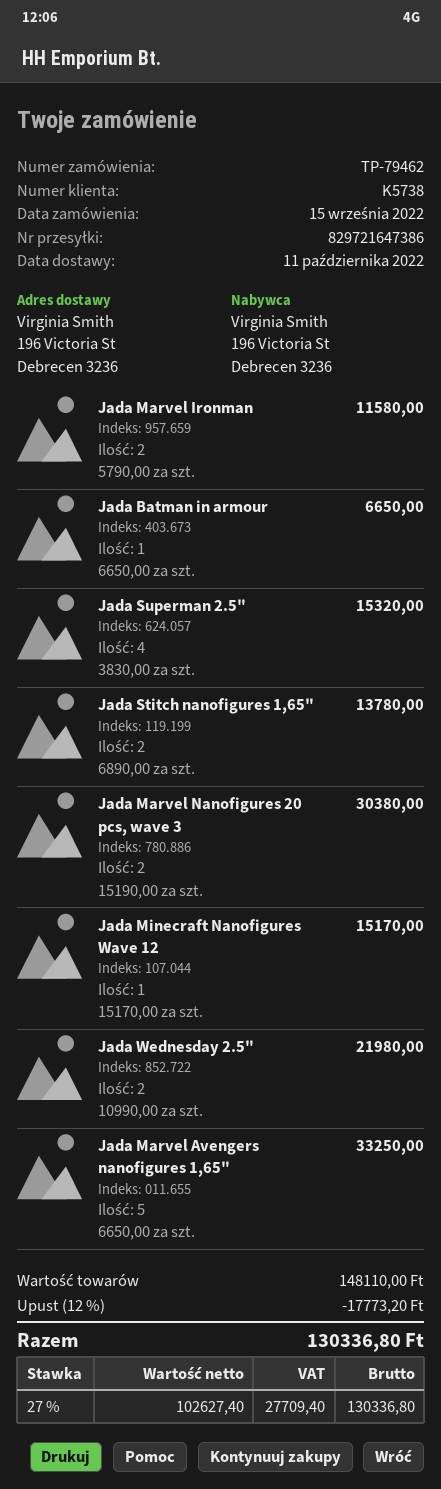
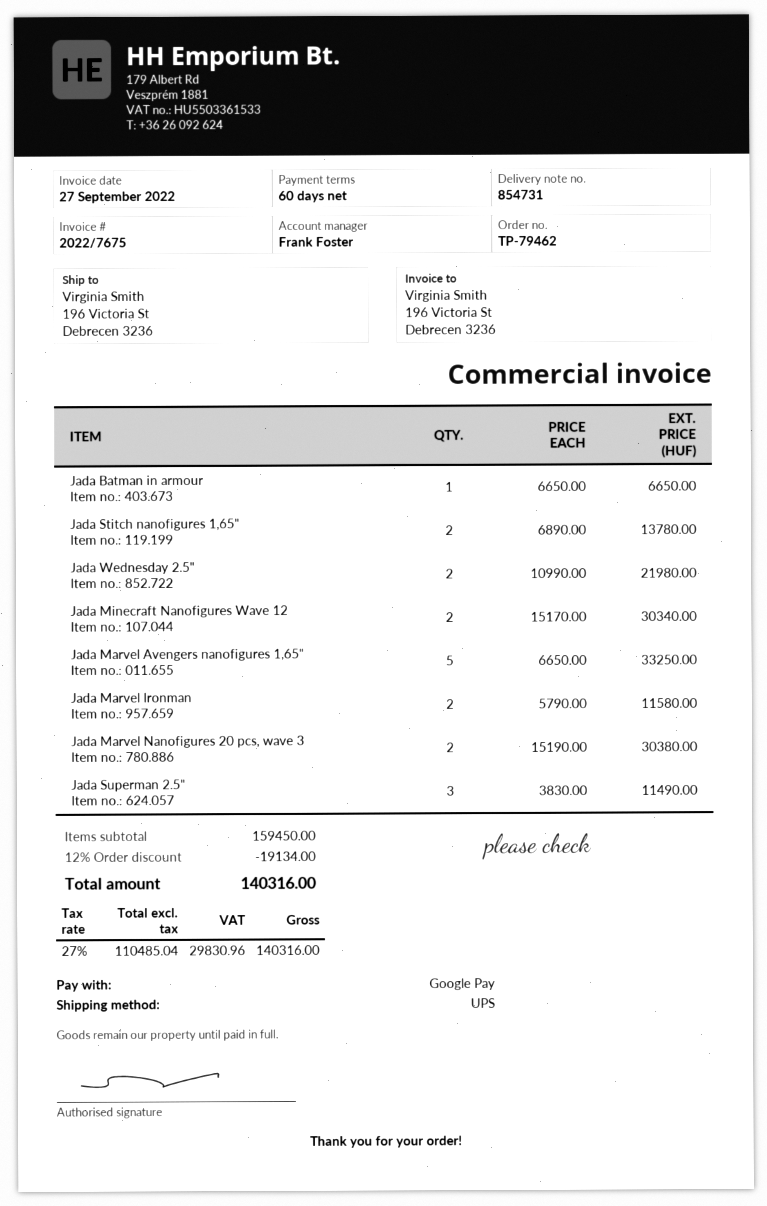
Jada Superman 2.5": 4 x 3830.00 = 15320.00 -> 3 x 3830.00 = 11490.00
Jada Minecraft Nanofigures Wave 12: 1 x 15170.00 = 15170.00 -> 2 x 15170.00 = 30340.00
subtotal: 148110.00 -> 159450.00
discount: 12% = 17773.20 -> 12% = 19134.00
net: 102627.40 -> 110485.04
tax: 27% = 27709.40 -> 27% = 29830.96
total: 130336.80 -> 140316.00

